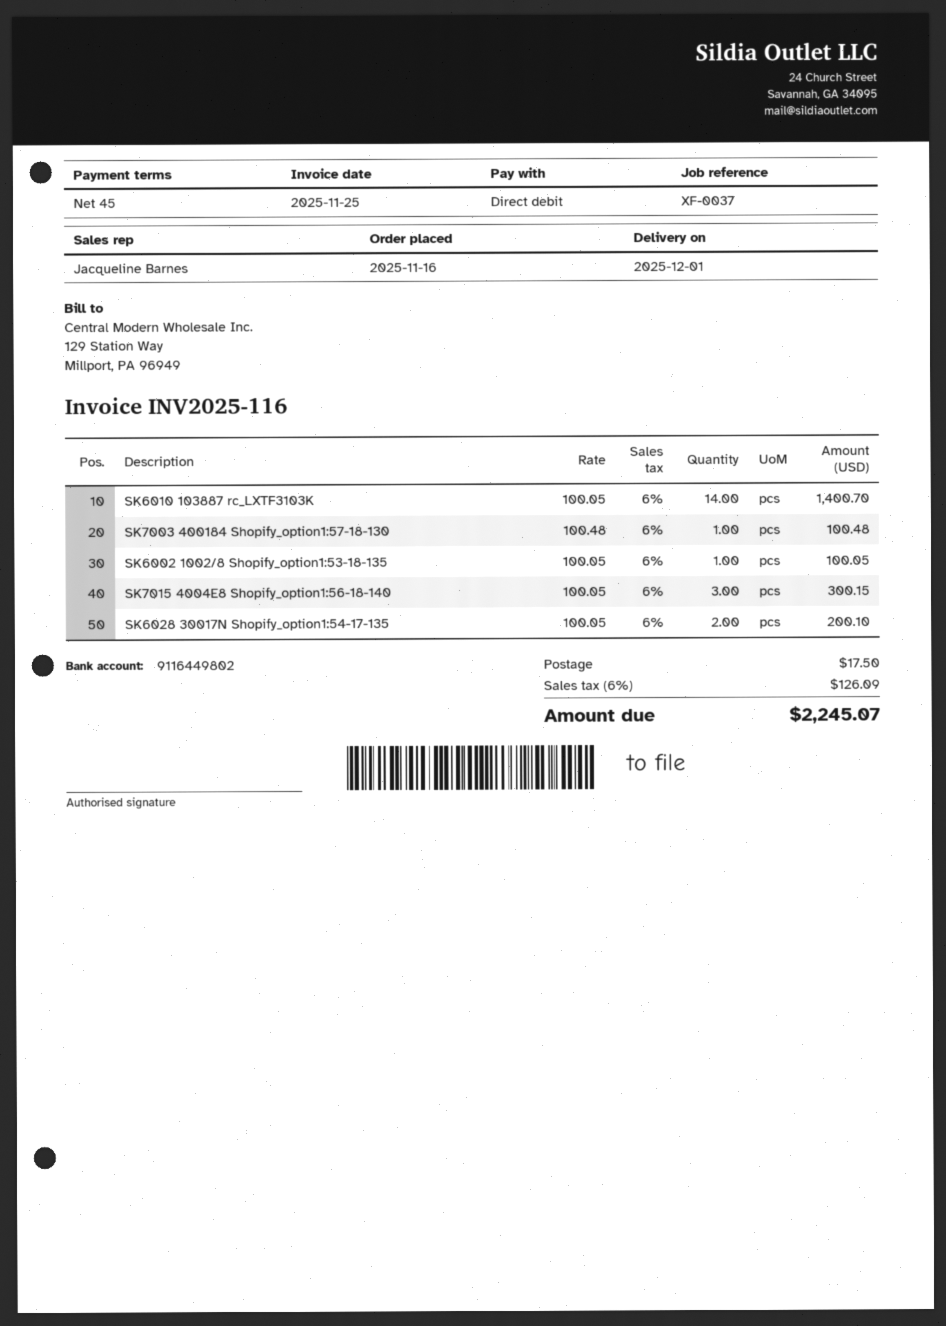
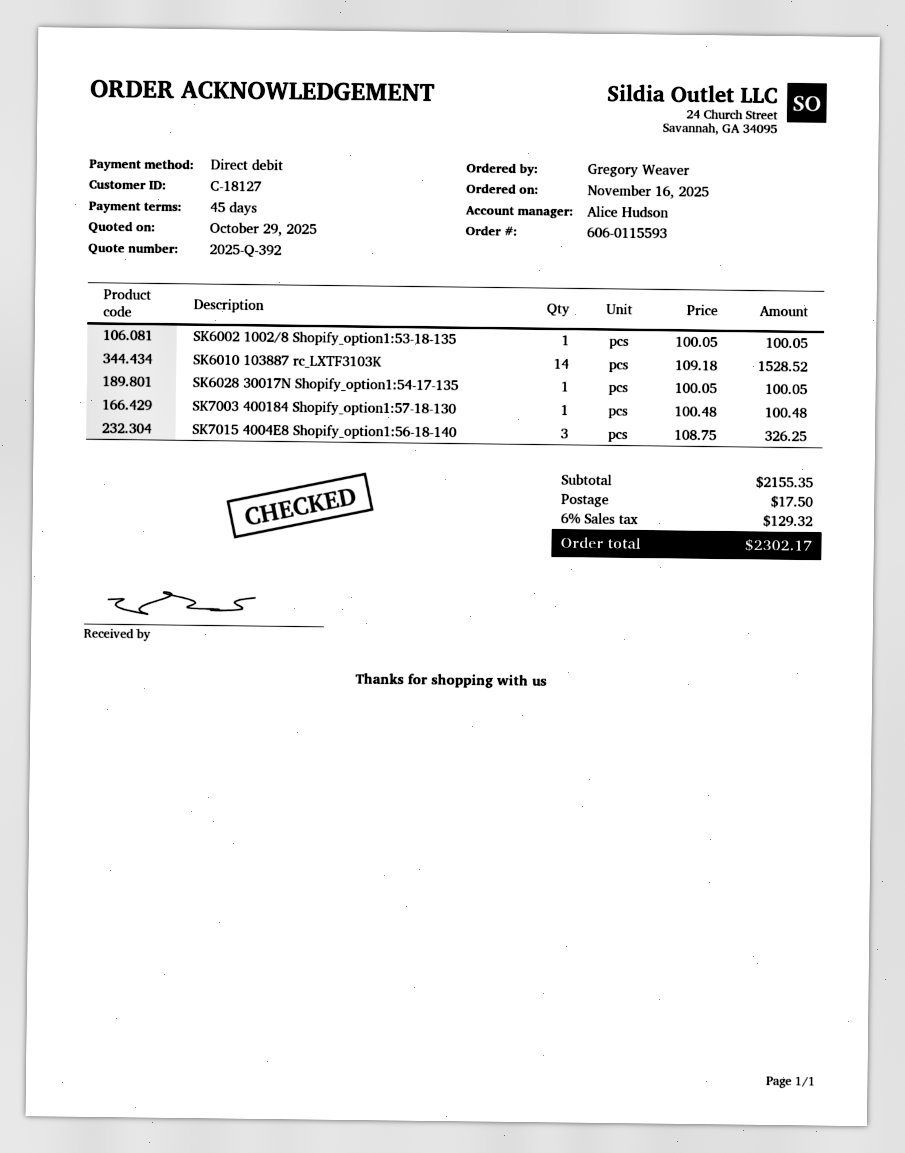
sales rep: Jacqueline Barnes -> Alice Hudson
SK6010 103887 rc_LXTF3103K: 14 x 100.05 = 1400.70 -> 14 x 109.18 = 1528.52
SK7015 4004E8 Shopify_option1:56-18-140: 3 x 100.05 = 300.15 -> 3 x 108.75 = 326.25
SK6028 30017N Shopify_option1:54-17-135: 2 x 100.05 = 200.10 -> 1 x 100.05 = 100.05
tax: 6% = 126.09 -> 6% = 129.32
total: 2245.07 -> 2302.17

